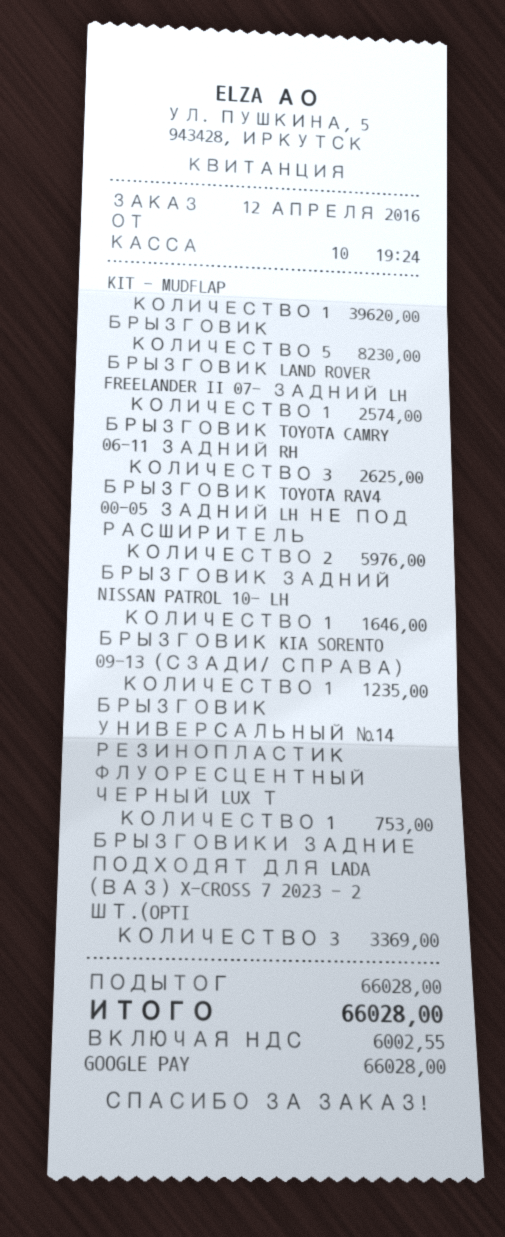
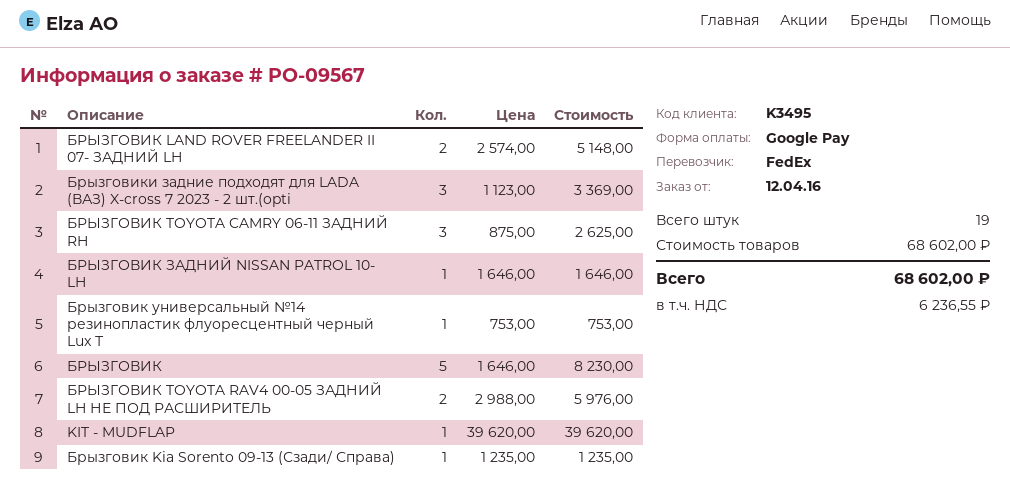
БРЫЗГОВИК LAND ROVER FREELANDER II 07- ЗАДНИЙ LH: 1 for 2574.00 -> 2 for 5148.00
subtotal: 66028.00 -> 68602.00
tax: 6002.55 -> 6236.55
total: 66028.00 -> 68602.00

